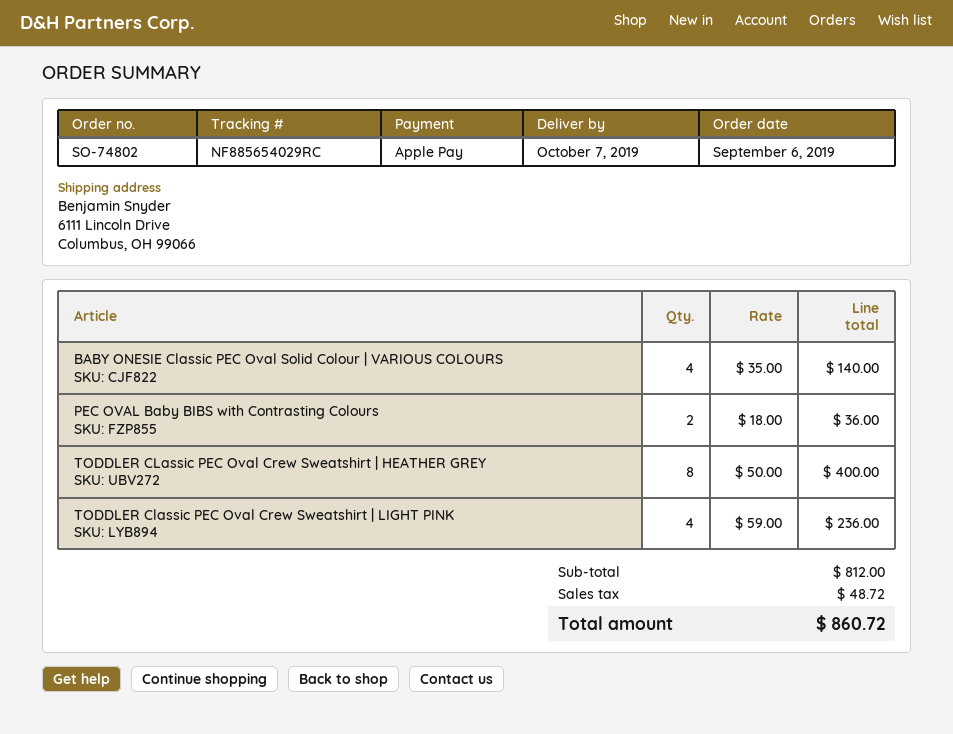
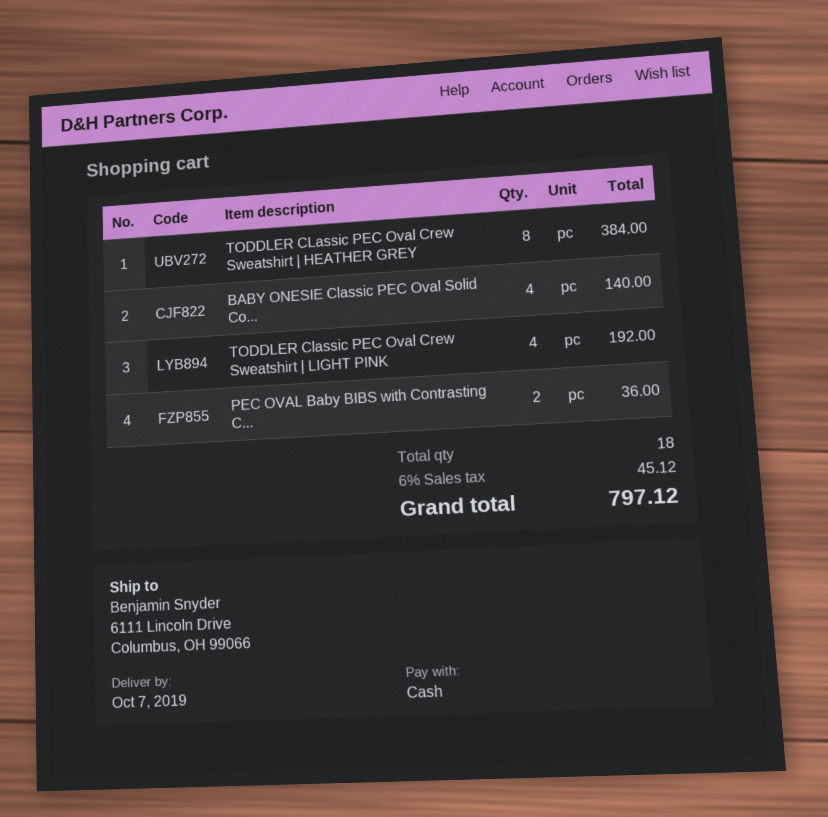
payment method: Apple Pay -> cash
TODDLER CLassic PEC Oval Crew Sweatshirt | HEATHER GREY: 8 for 400.00 -> 8 for 384.00
TODDLER Classic PEC Oval Crew Sweatshirt | LIGHT PINK: 4 for 236.00 -> 4 for 192.00
tax: 48.72 -> 45.12
total: 860.72 -> 797.12

